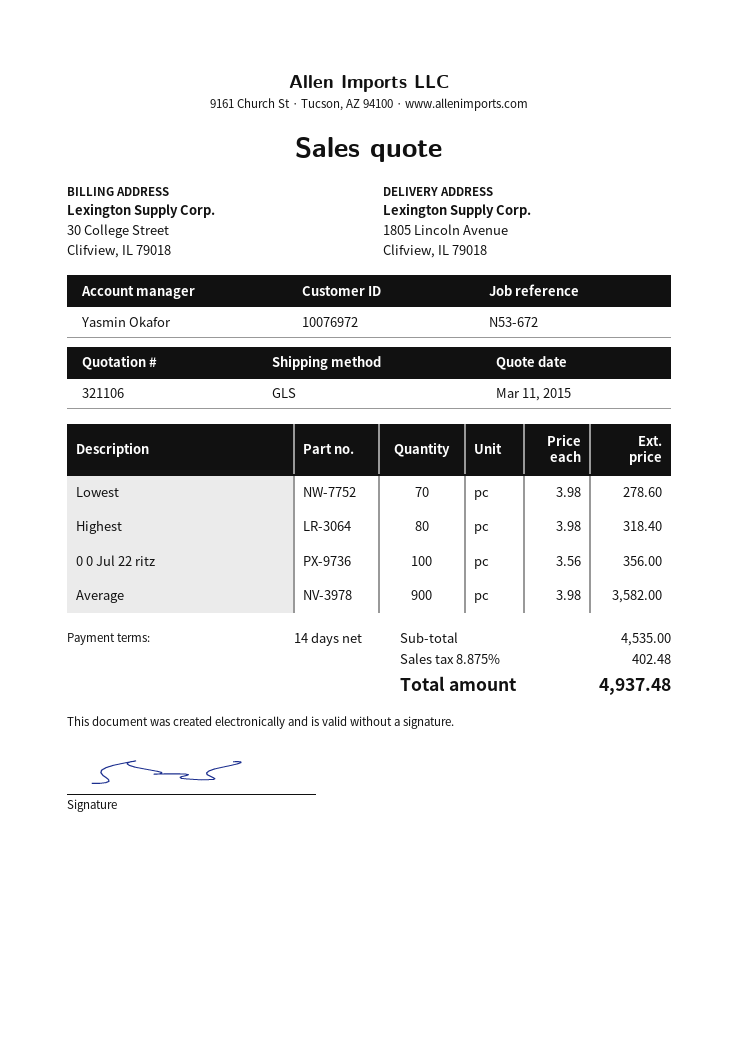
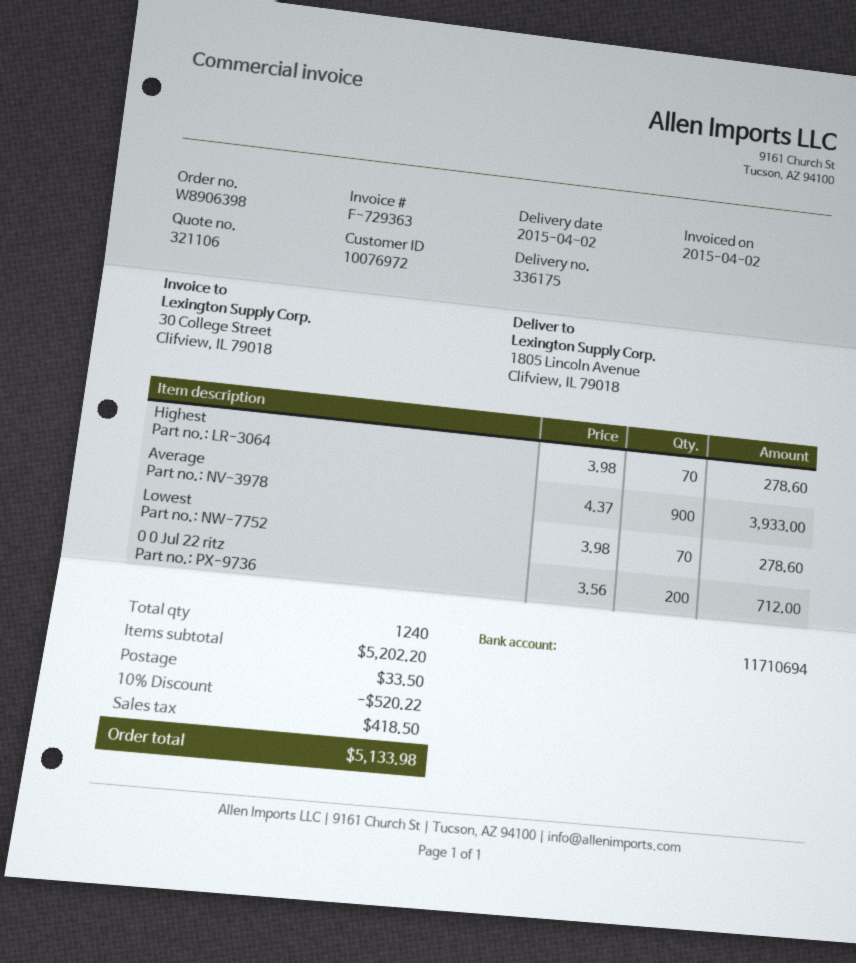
Highest: 80 x 3.98 = 318.40 -> 70 x 3.98 = 278.60
0 0 Jul 22 ritz: 100 x 3.56 = 356.00 -> 200 x 3.56 = 712.00
Average: 900 x 3.98 = 3582.00 -> 900 x 4.37 = 3933.00
subtotal: 4535.00 -> 5202.20
discount: none -> 10% = 520.22
shipping: none -> 33.50
tax: 402.48 -> 418.50
total: 4937.48 -> 5133.98

